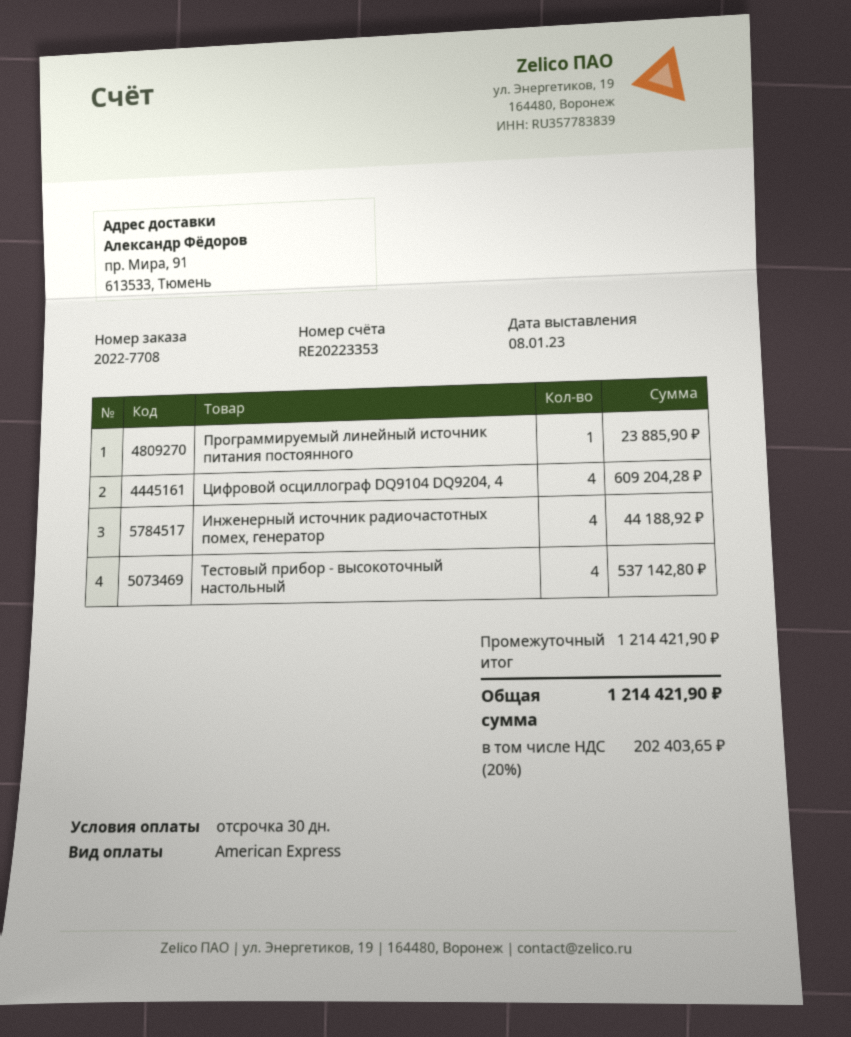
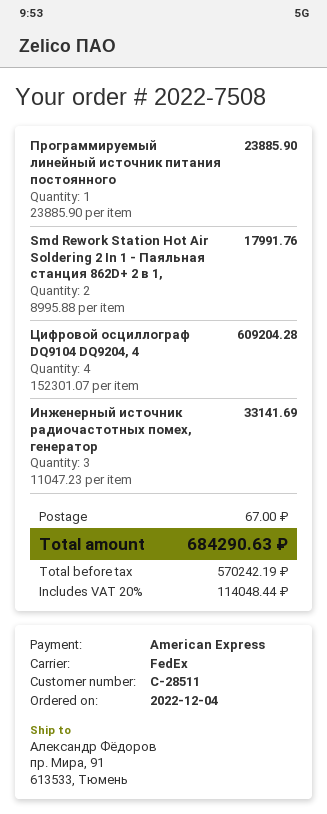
order number: 2022-7708 -> 2022-7508
Инженерный источник радиочастотных помех, генератор: 4 for 44188.92 -> 3 for 33141.69
Тестовый прибор - высокоточный настольный: 4 for 537142.80 -> none
Smd Rework Station Hot Air Soldering 2 In 1 - Паяльная станция 862D+ 2 в 1,: none -> 2 for 17991.76
shipping: none -> 67.00
tax: 20% = 202403.65 -> 20% = 114048.44
total: 1214421.90 -> 684290.63

